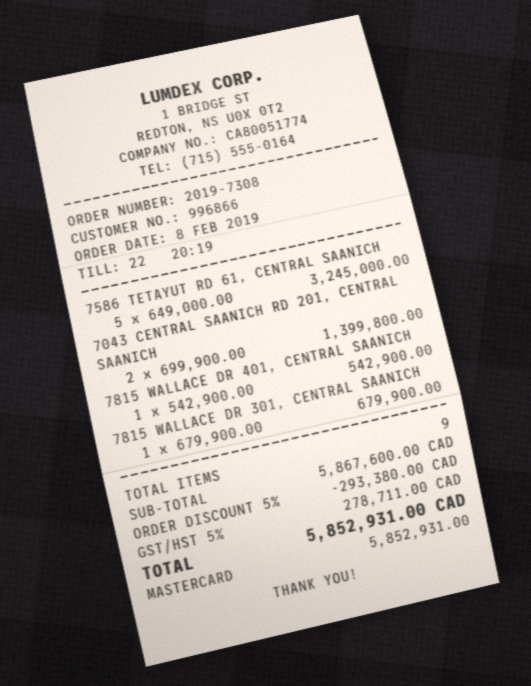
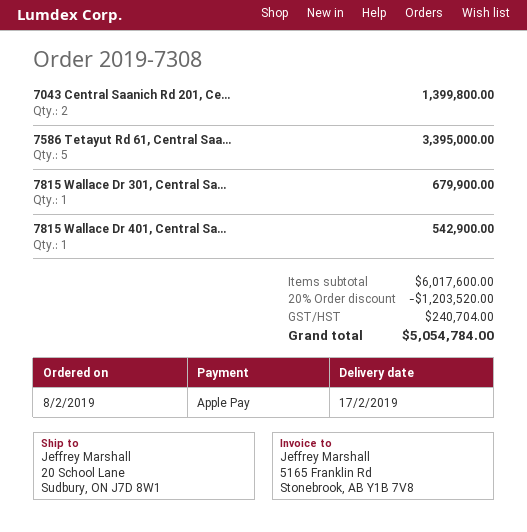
payment method: Mastercard -> Apple Pay
7586 TETAYUT RD 61, CENTRAL SAANICH: 5 for 3245000.00 -> 5 for 3395000.00
subtotal: 5867600.00 -> 6017600.00
discount: 5% = 293380.00 -> 20% = 1203520.00
tax: 278711.00 -> 240704.00
total: 5852931.00 -> 5054784.00

